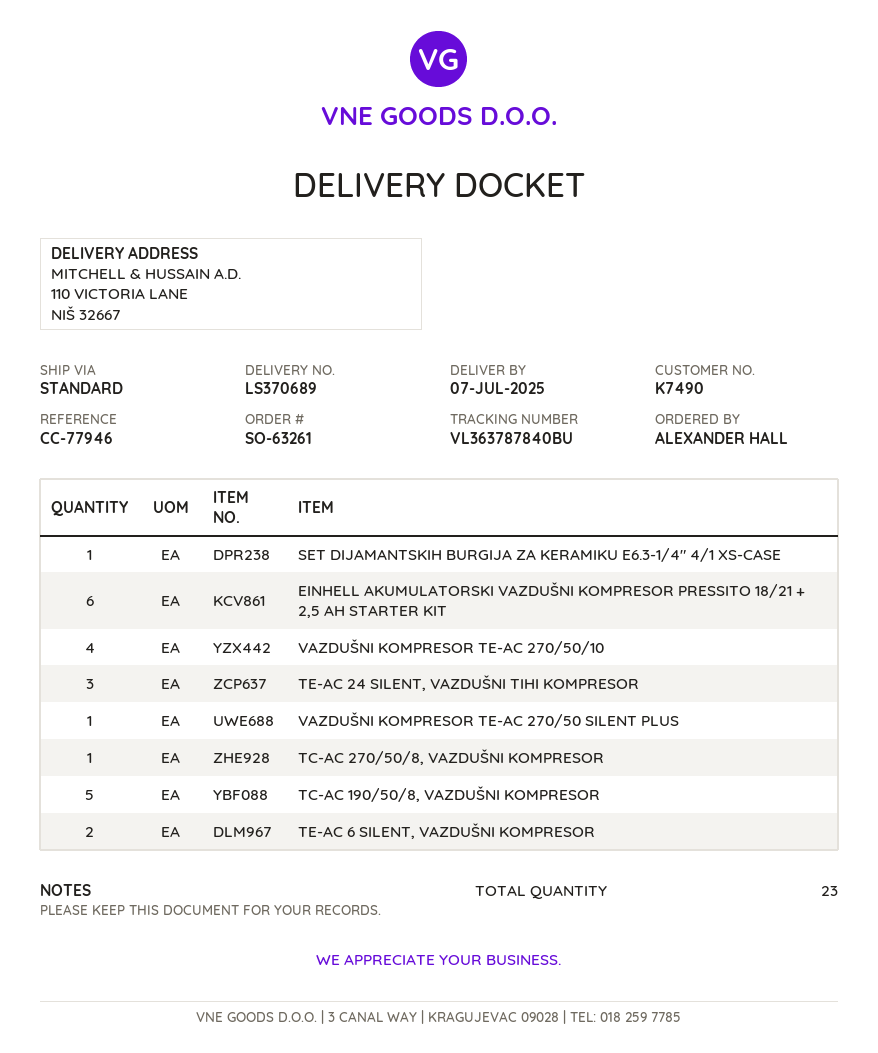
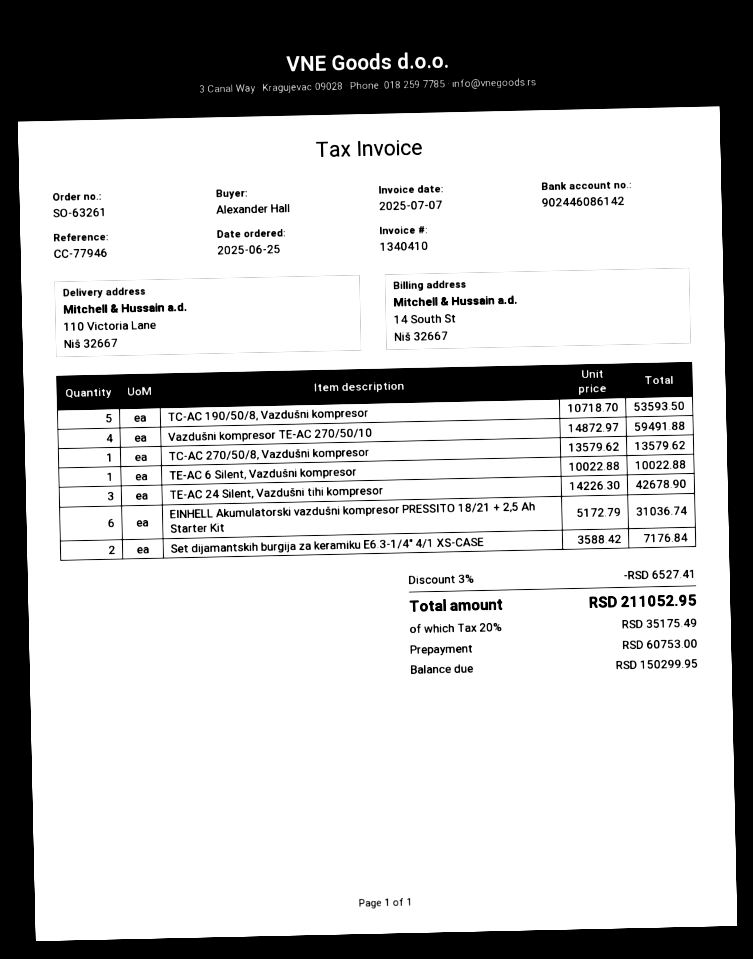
SET DIJAMANTSKIH BURGIJA ZA KERAMIKU E6.3-1/4″ 4/1 XS-CASE: 1 -> 2
VAZDUŠNI KOMPRESOR TE-AC 270/50 SILENT PLUS: 1 -> none
TE-AC 6 SILENT, VAZDUŠNI KOMPRESOR: 2 -> 1

